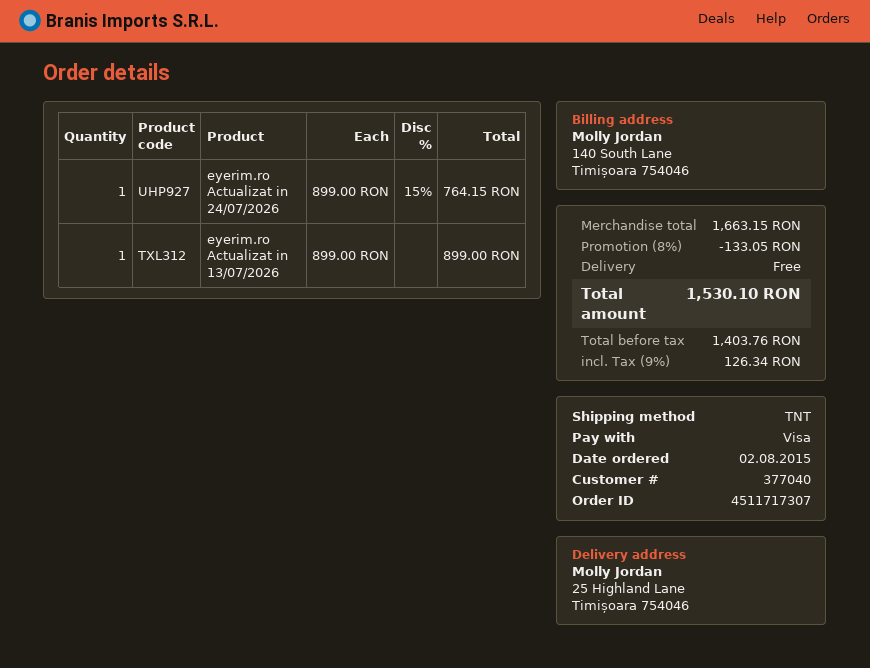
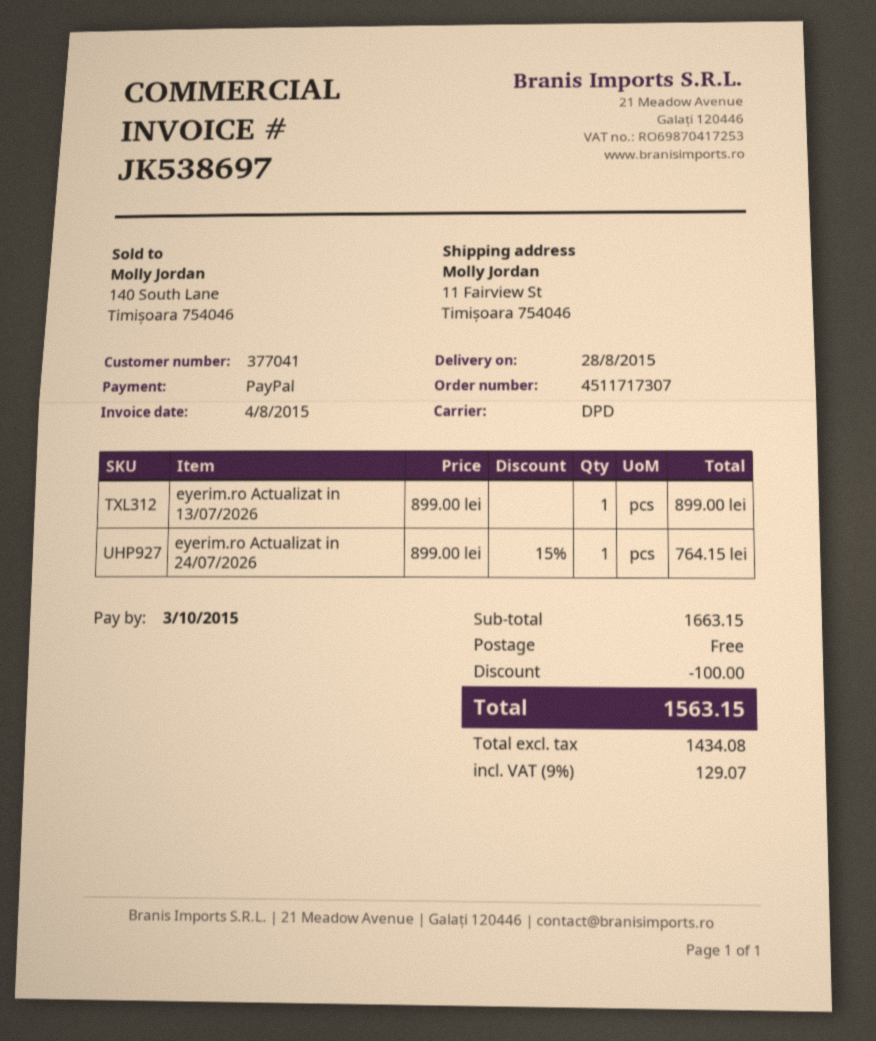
customer number: 377040 -> 377041
payment method: Visa -> PayPal
shipping method: TNT -> DPD
ship to: 25 Highland Lane, Timișoara 754046 -> 11 Fairview St, Timișoara 754046
discount: 133.05 -> 100.00
net: 1403.76 -> 1434.08
tax: 9% = 126.34 -> 9% = 129.07
total: 1530.10 -> 1563.15

